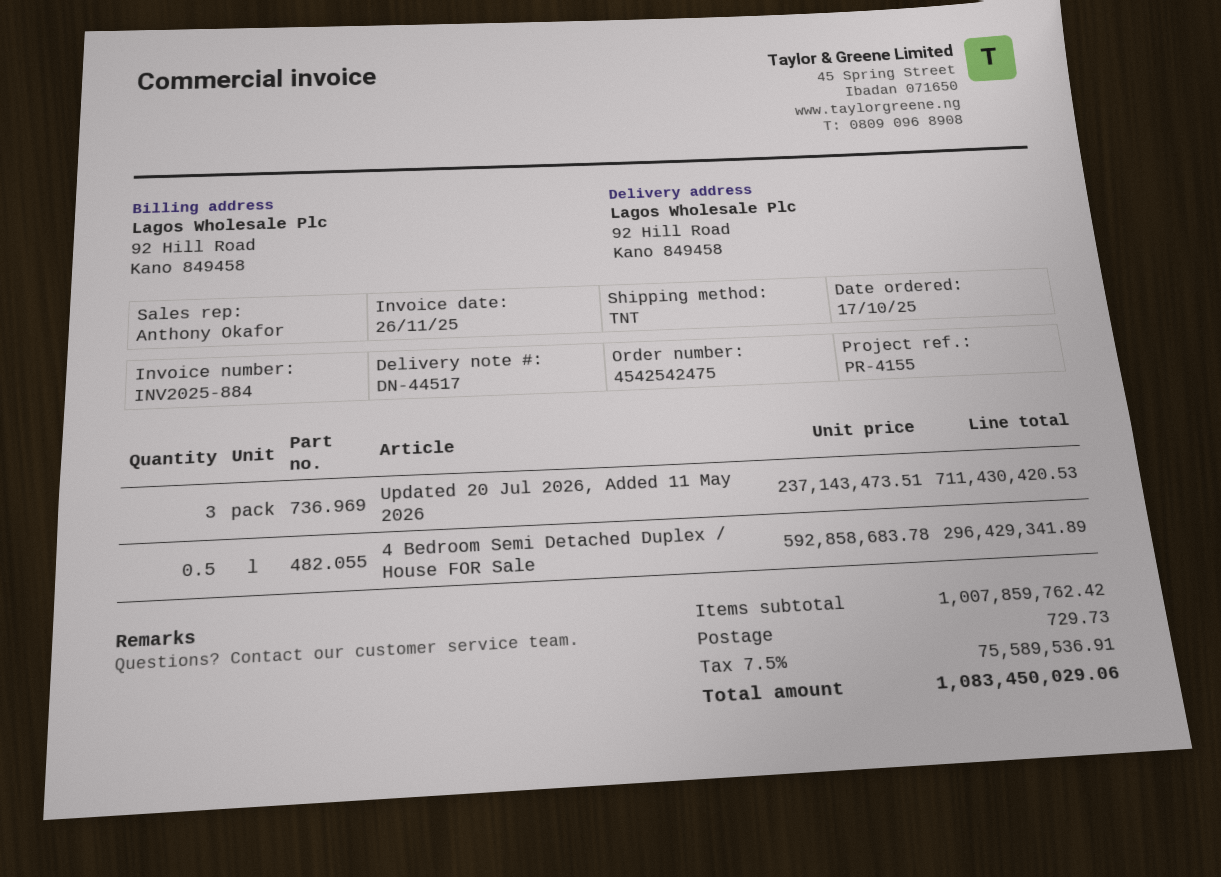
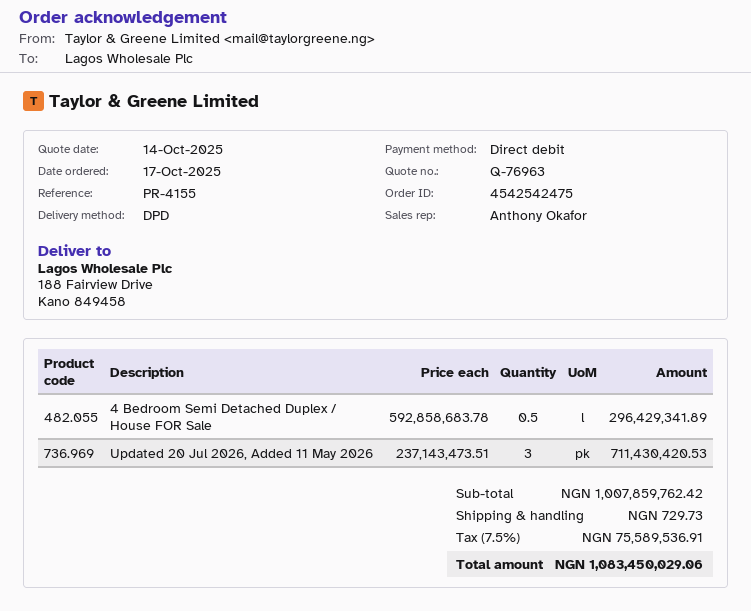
shipping method: TNT -> DPD
ship to: 92 Hill Road, Kano 849458 -> 188 Fairview Drive, Kano 849458

